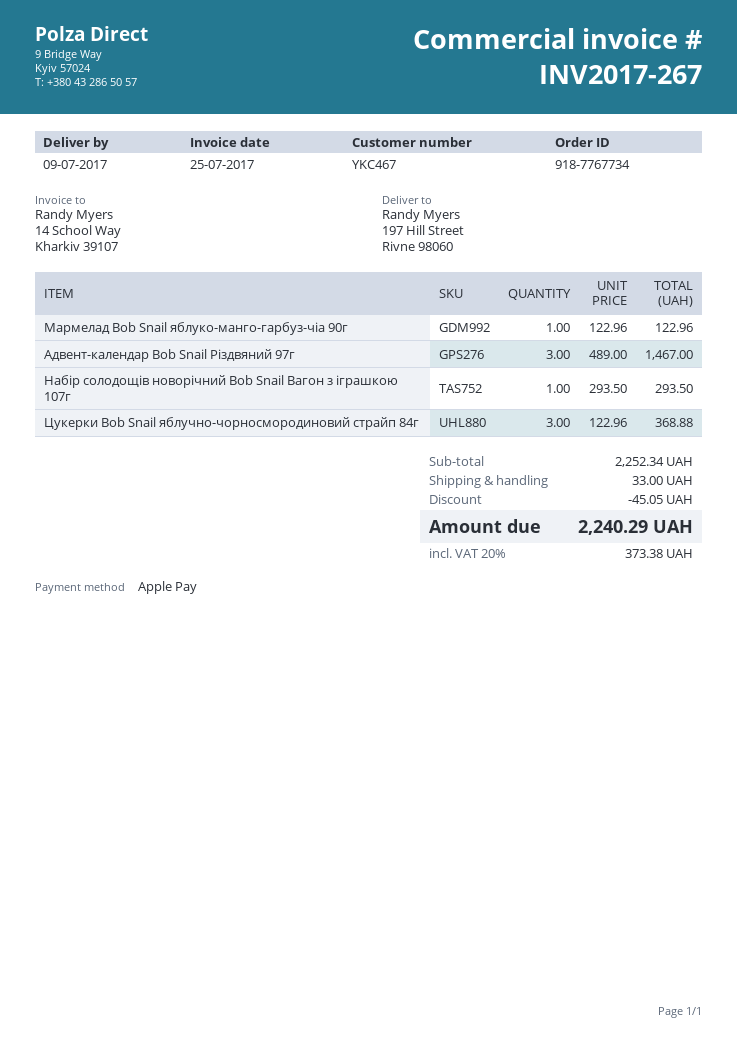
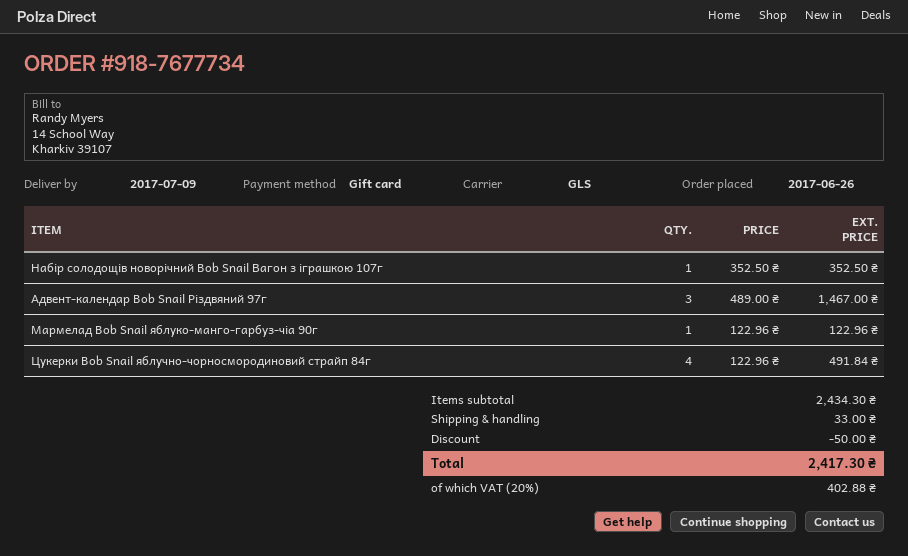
order number: 918-7767734 -> 918-7677734
payment method: Apple Pay -> gift card
Набір солодощів новорічний Bob Snail Вагон з іграшкою 107г: 1 x 293.50 = 293.50 -> 1 x 352.50 = 352.50
Цукерки Bob Snail яблучно-чорносмородиновий страйп 84г: 3 x 122.96 = 368.88 -> 4 x 122.96 = 491.84
subtotal: 2252.34 -> 2434.30
discount: 45.05 -> 50.00
tax: 20% = 373.38 -> 20% = 402.88
total: 2240.29 -> 2417.30

